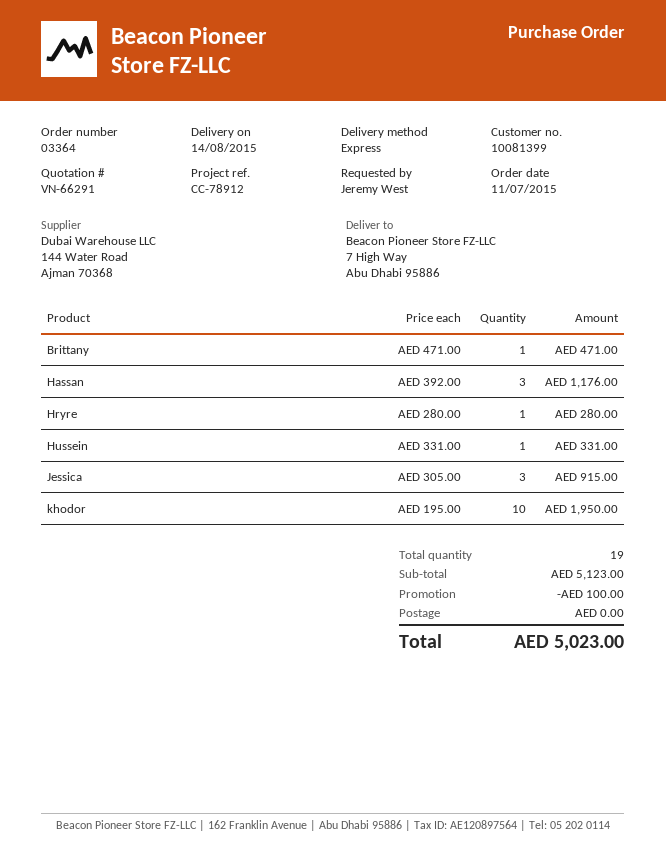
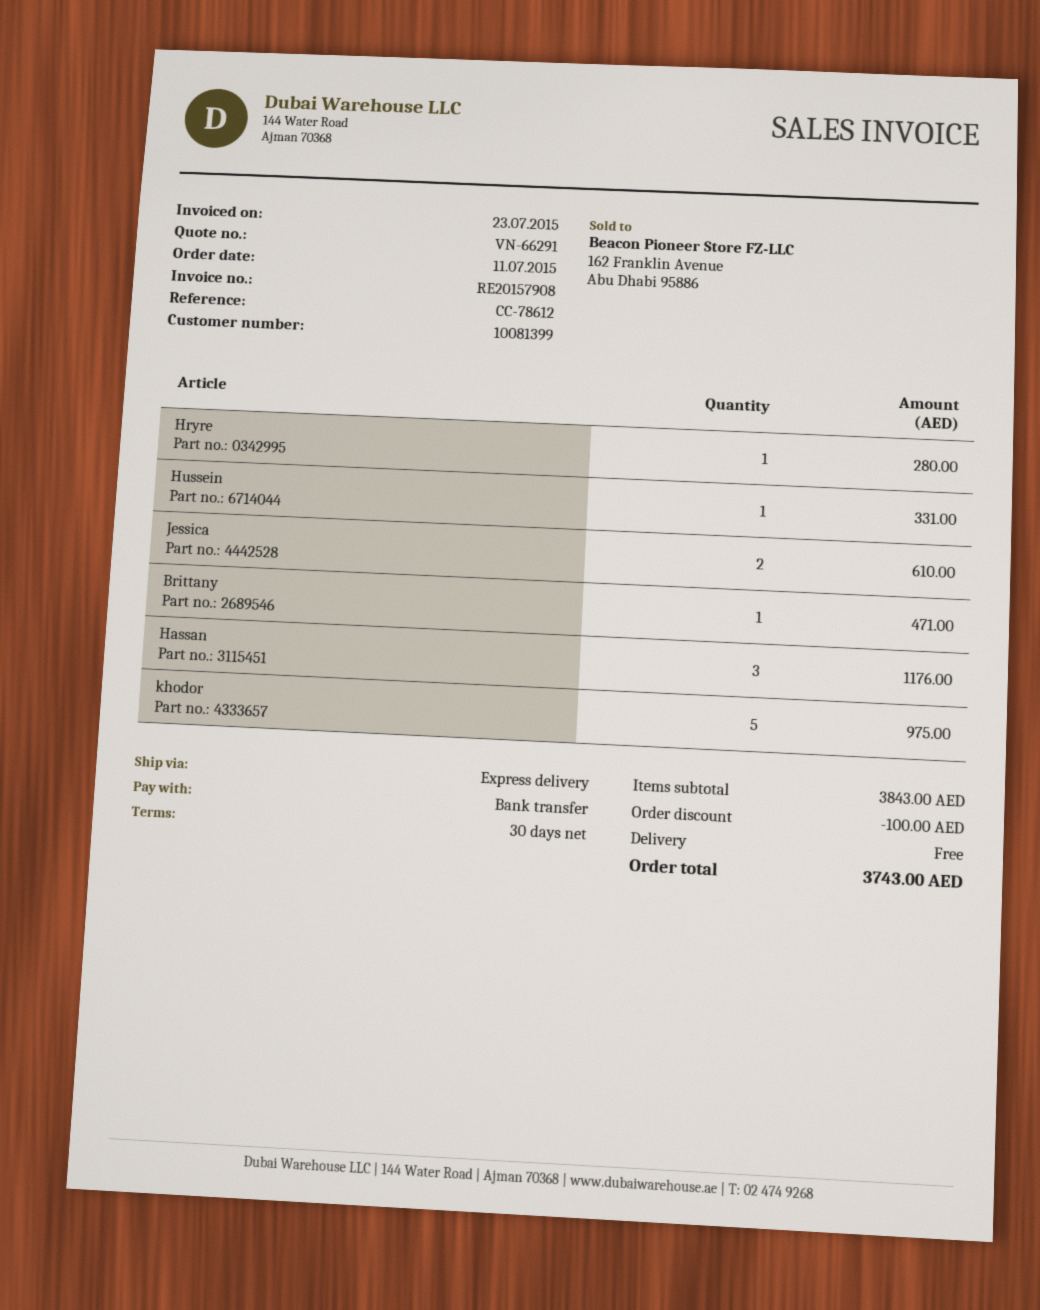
reference: CC-78912 -> CC-78612
Jessica: 3 for 915.00 -> 2 for 610.00
khodor: 10 for 1950.00 -> 5 for 975.00
subtotal: 5123.00 -> 3843.00
total: 5023.00 -> 3743.00

